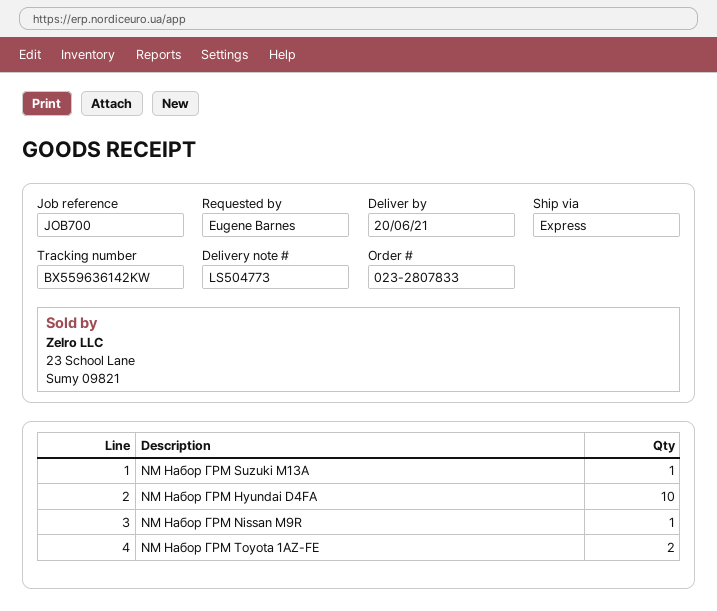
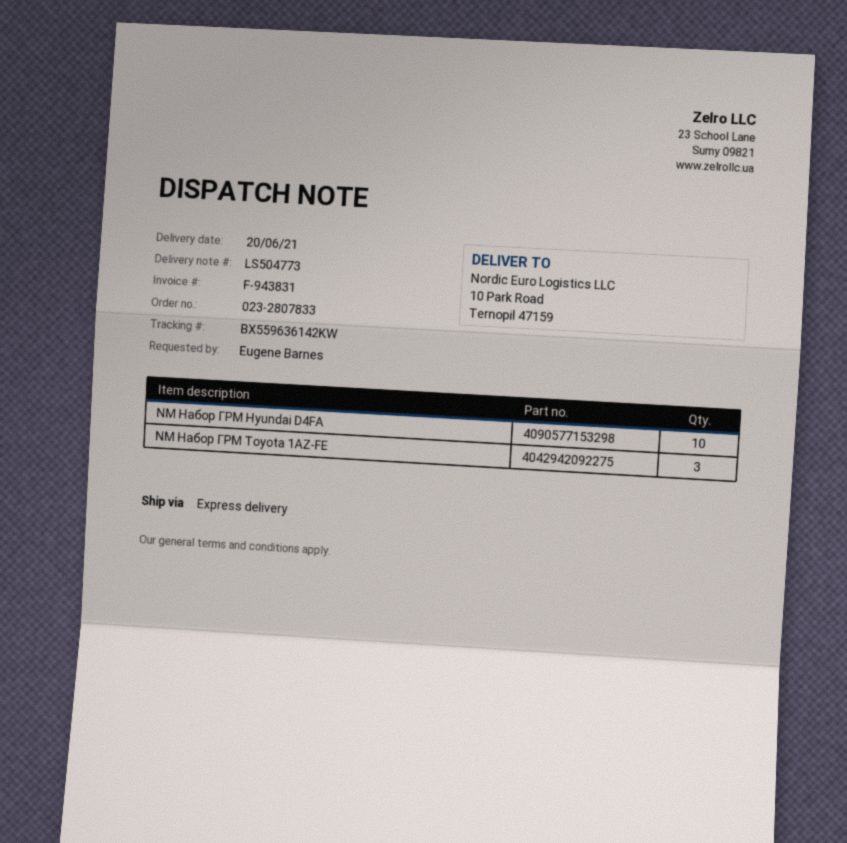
NM Набор ГРМ Suzuki M13A: 1 -> none
NM Набор ГРМ Nissan M9R: 1 -> none
NM Набор ГРМ Toyota 1AZ-FE: 2 -> 3

